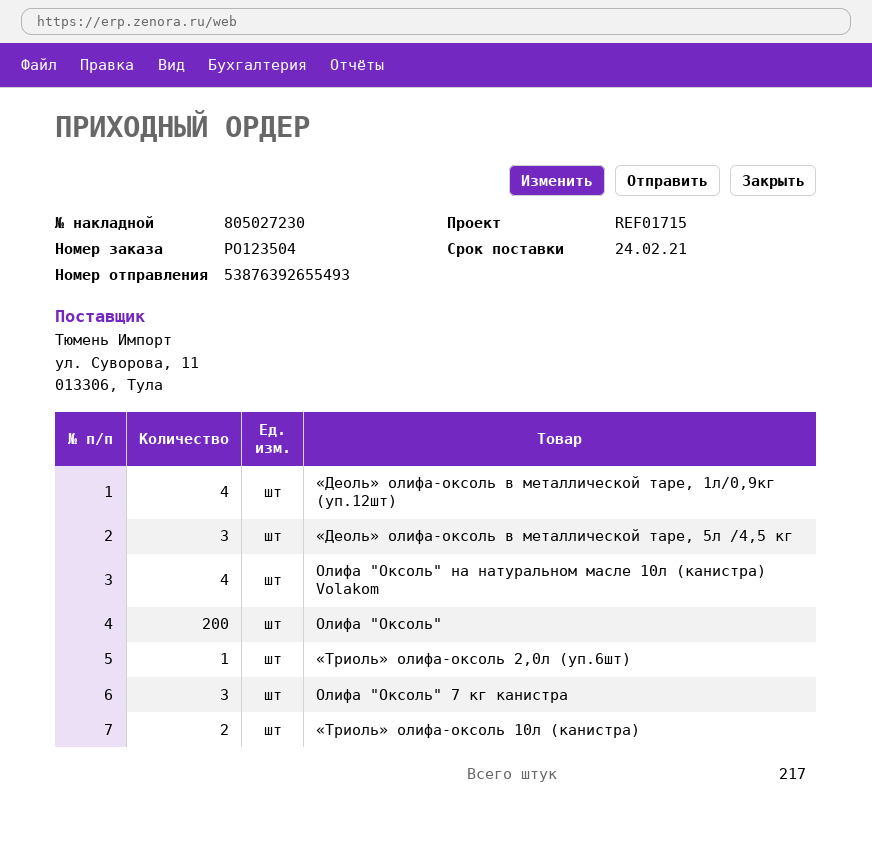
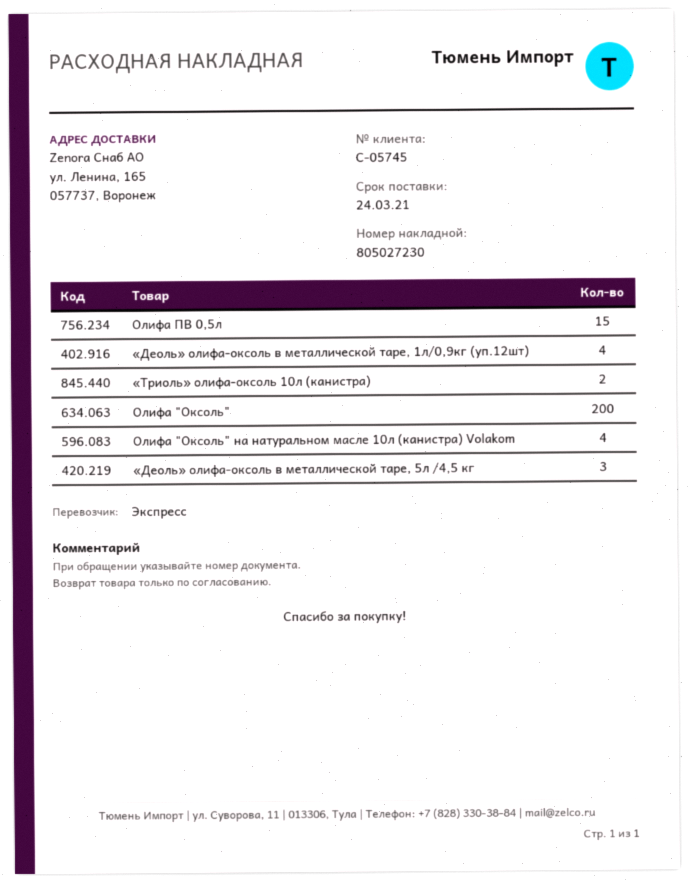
delivery date: 2021-02-24 -> 2021-03-24
«Триоль» олифа-оксоль 2,0л (уп.6шт): 1 -> none
Олифа "Оксоль" 7 кг канистра: 3 -> none
Олифа ПВ 0,5л: none -> 15

